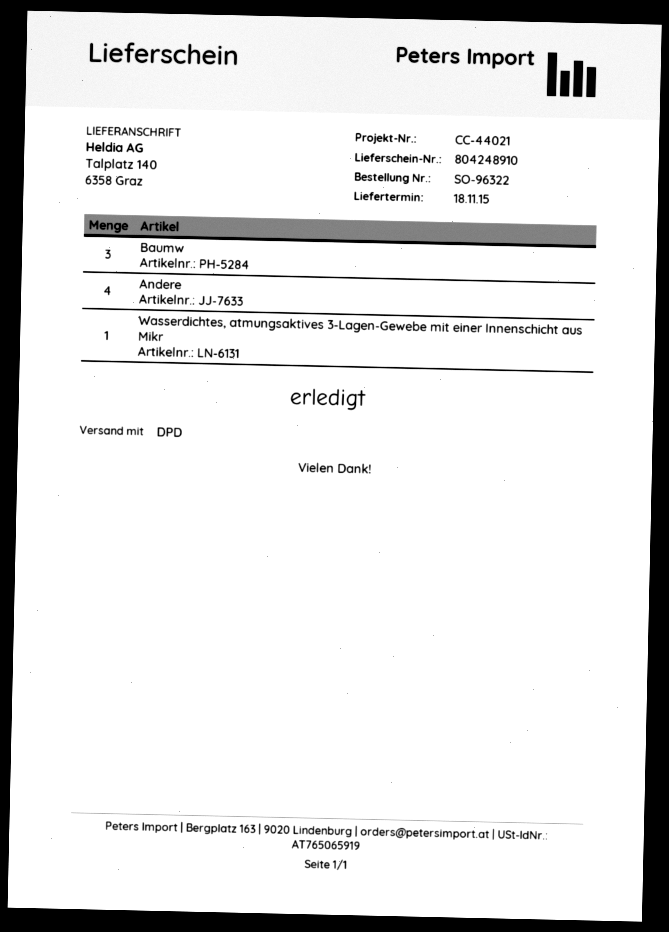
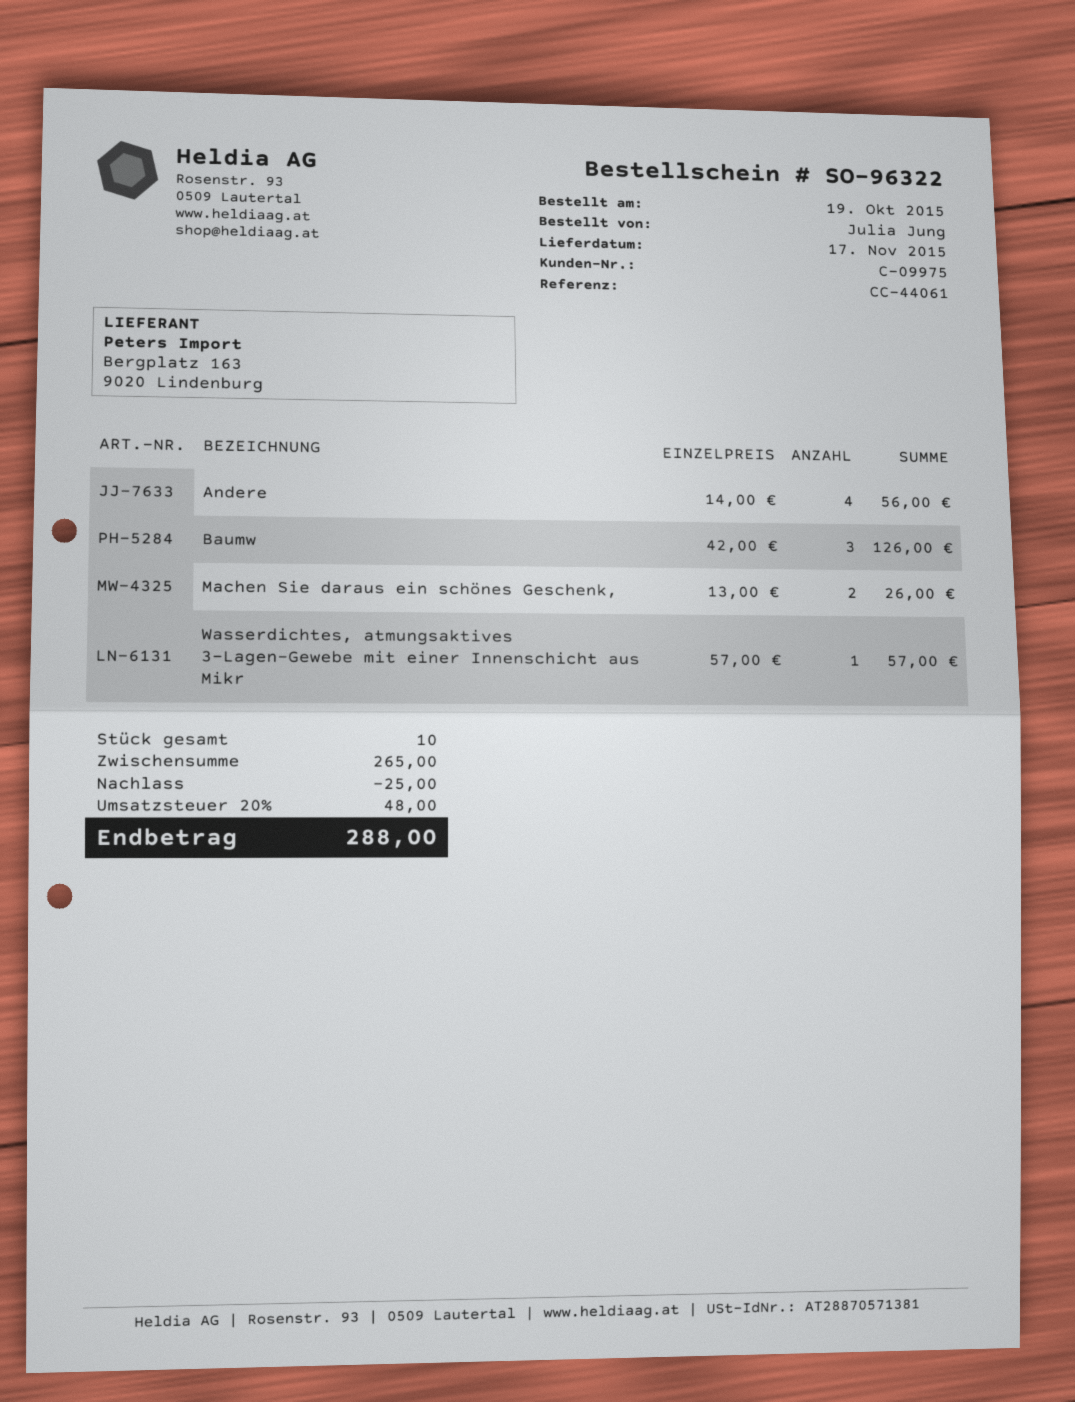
delivery date: 2015-11-18 -> 2015-11-17
reference: CC-44021 -> CC-44061
Machen Sie daraus ein schönes Geschenk,: none -> 2

